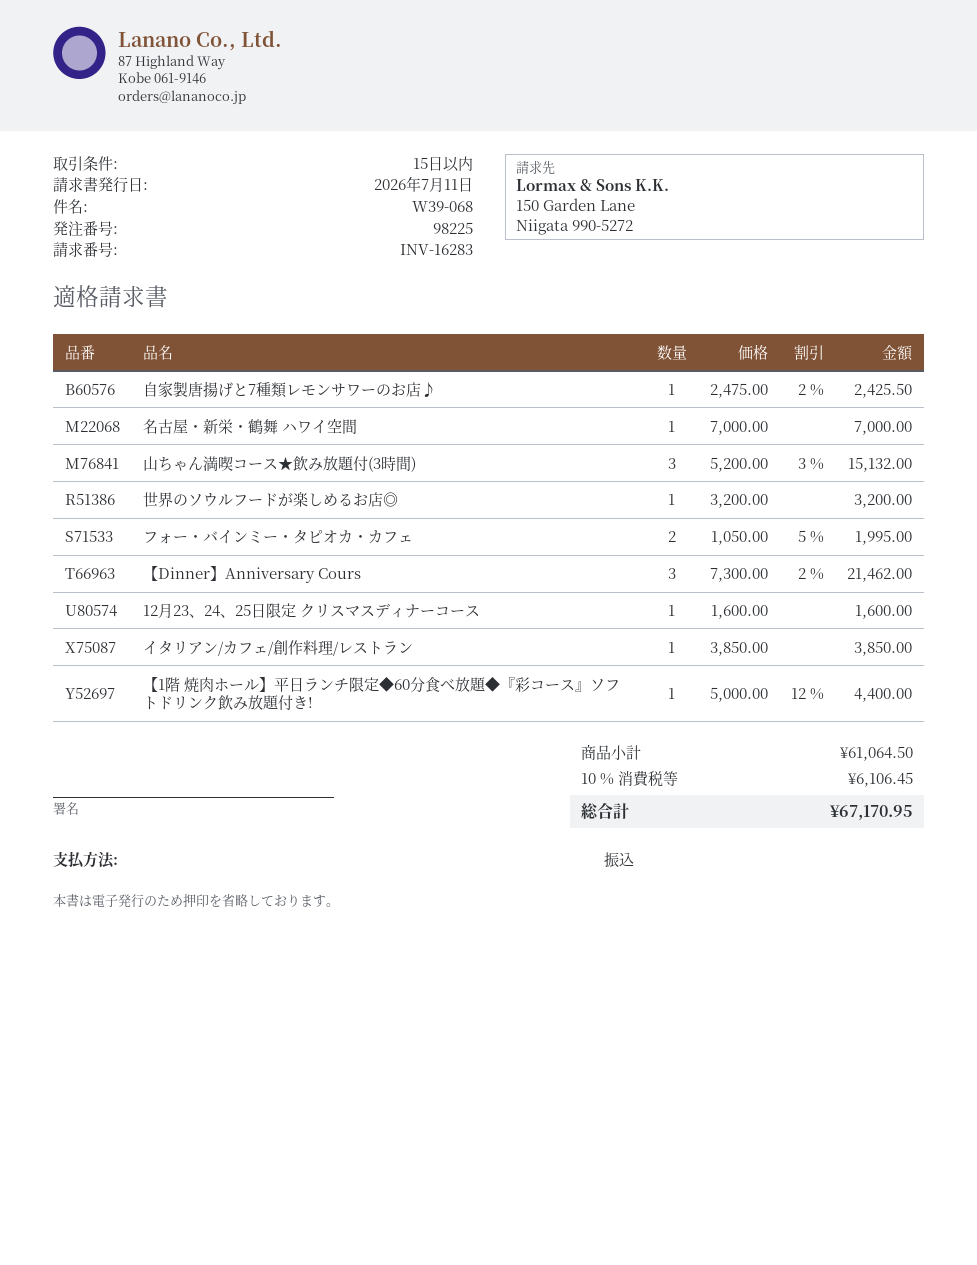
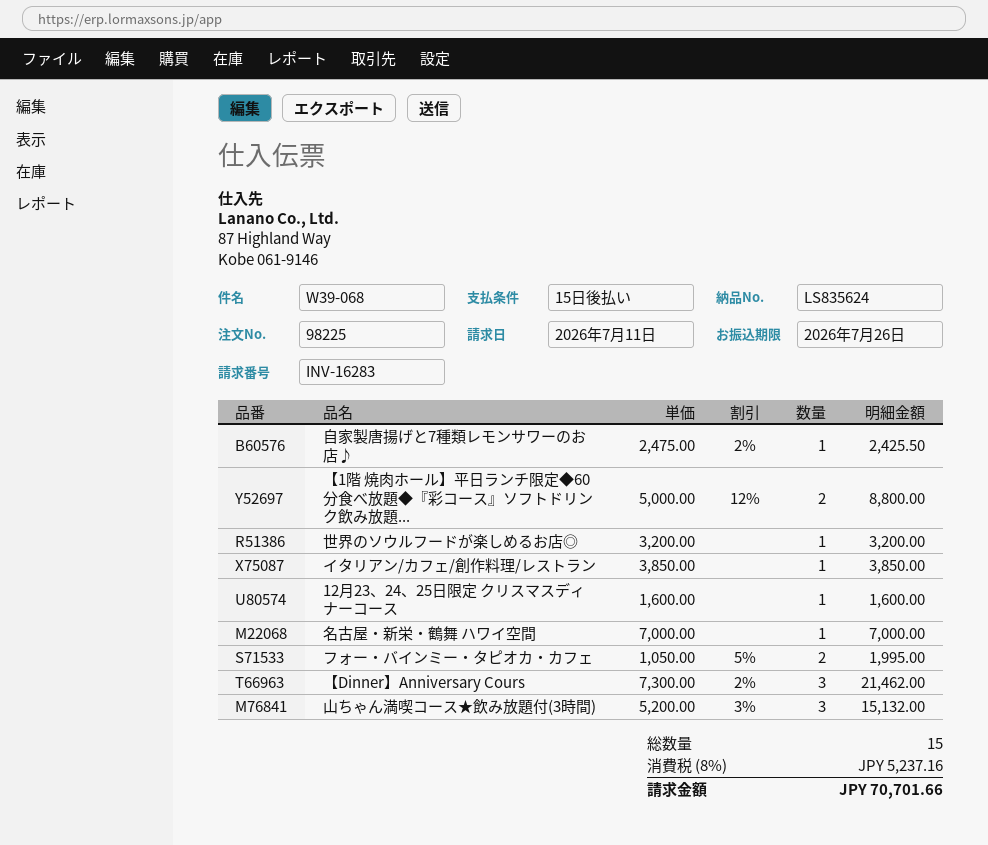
【1階 焼肉ホール】平日ランチ限定◆60分食べ放題◆『彩コース』ソフトドリンク飲み放題付き!: 1 x 5000.00 - 12% = 4400.00 -> 2 x 5000.00 - 12% = 8800.00
tax: 10% = 6106.45 -> 8% = 5237.16
total: 67170.95 -> 70701.66

